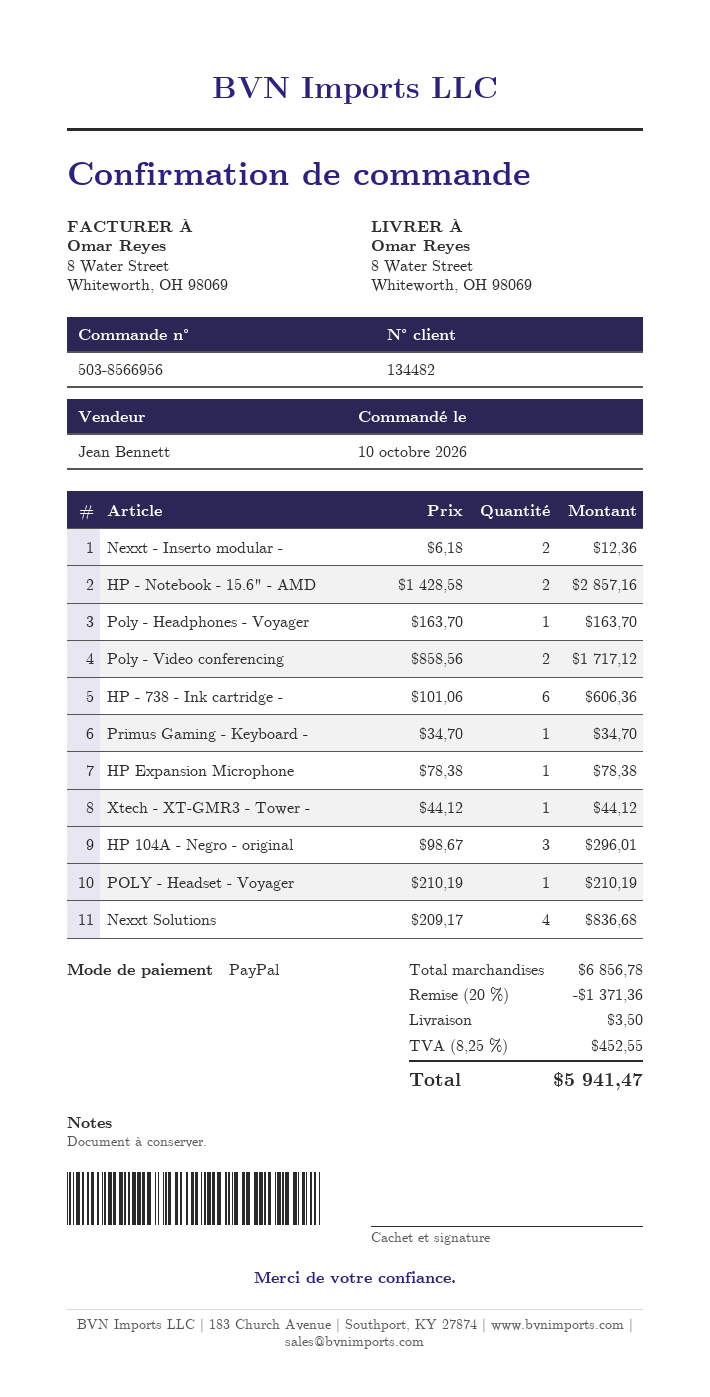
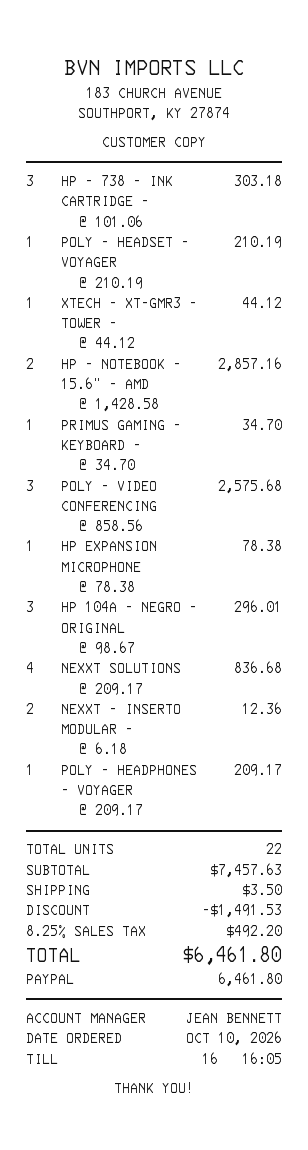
Poly - Headphones - Voyager: 1 x 163.70 = 163.70 -> 1 x 209.17 = 209.17
Poly - Video conferencing: 2 x 858.56 = 1717.12 -> 3 x 858.56 = 2575.68
HP - 738 - Ink cartridge -: 6 x 101.06 = 606.36 -> 3 x 101.06 = 303.18
subtotal: 6856.78 -> 7457.63
discount: 1371.36 -> 1491.53
tax: 8.25% = 452.55 -> 8.25% = 492.20
total: 5941.47 -> 6461.80

